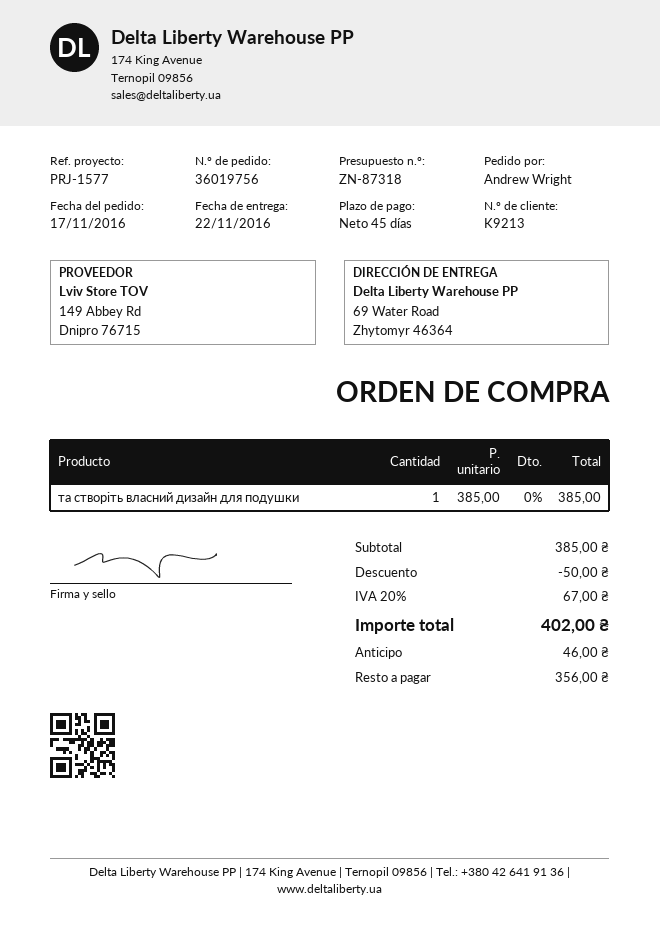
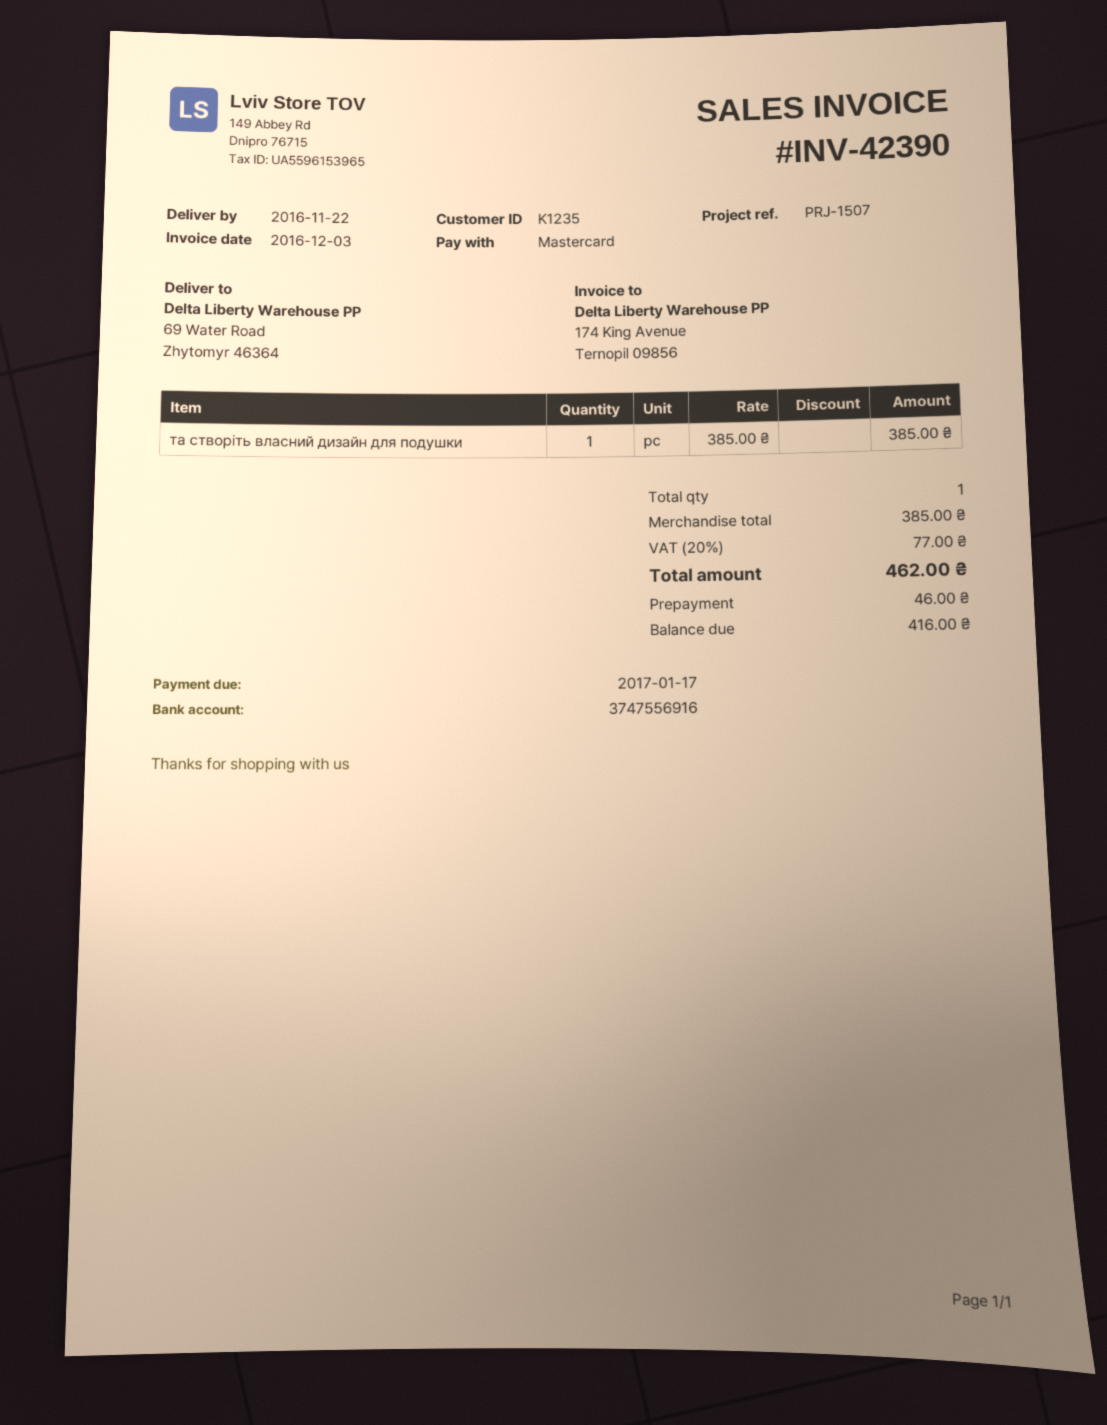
customer number: K9213 -> K1235
reference: PRJ-1577 -> PRJ-1507
discount: 50.00 -> none
tax: 20% = 67.00 -> 20% = 77.00
total: 402.00 -> 462.00
balance: 356.00 -> 416.00

